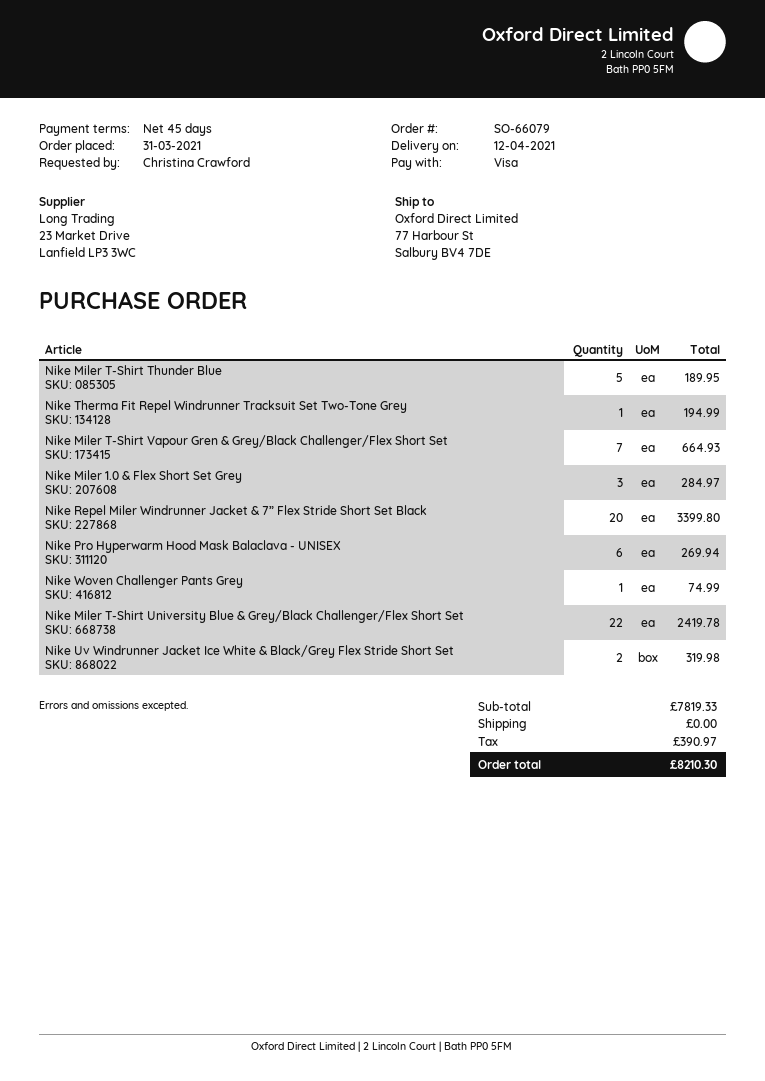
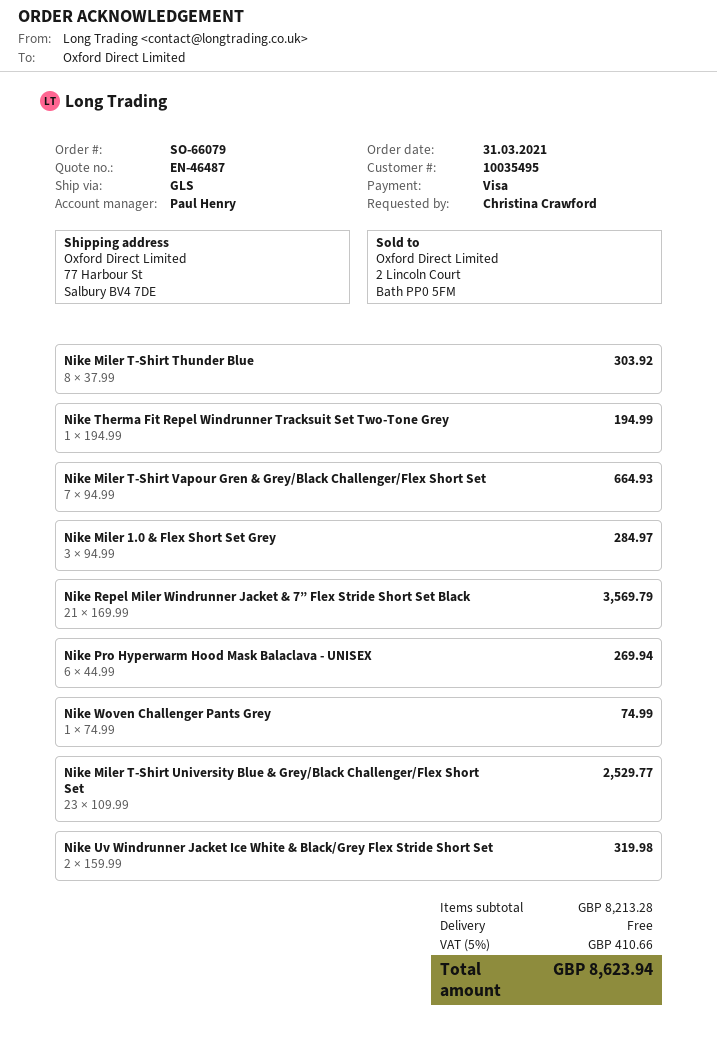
Nike Miler T-Shirt Thunder Blue: 5 for 189.95 -> 8 for 303.92
Nike Repel Miler Windrunner Jacket & 7” Flex Stride Short Set Black: 20 for 3399.80 -> 21 for 3569.79
Nike Miler T-Shirt University Blue & Grey/Black Challenger/Flex Short Set: 22 for 2419.78 -> 23 for 2529.77
subtotal: 7819.33 -> 8213.28
tax: 390.97 -> 410.66
total: 8210.30 -> 8623.94

